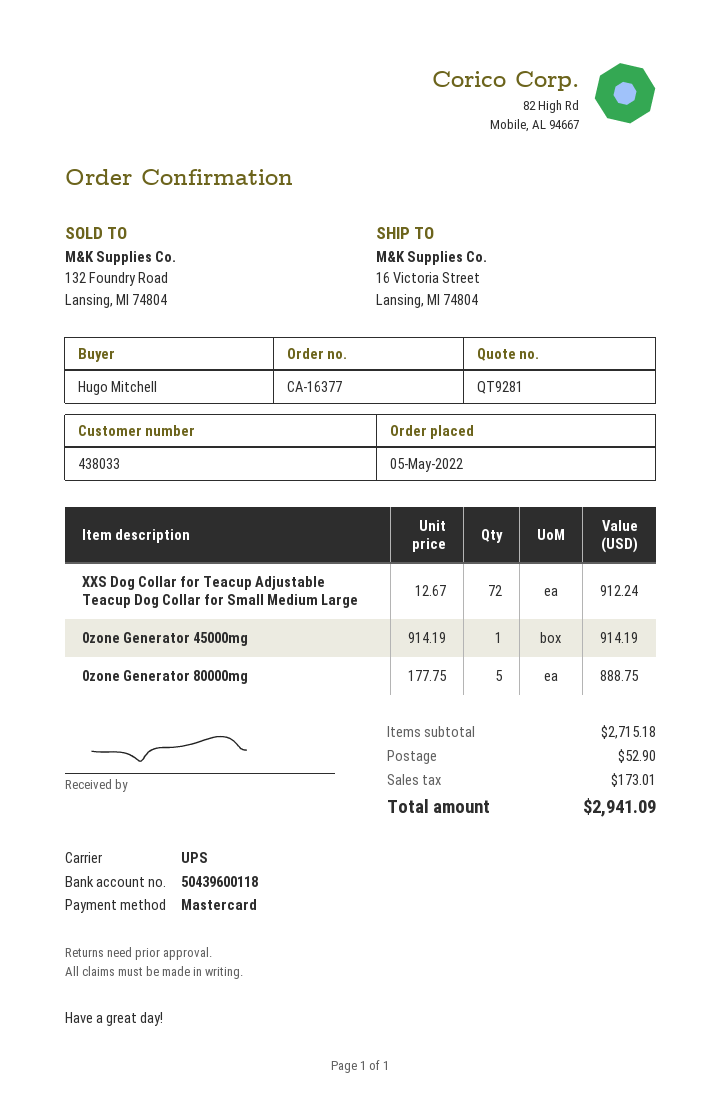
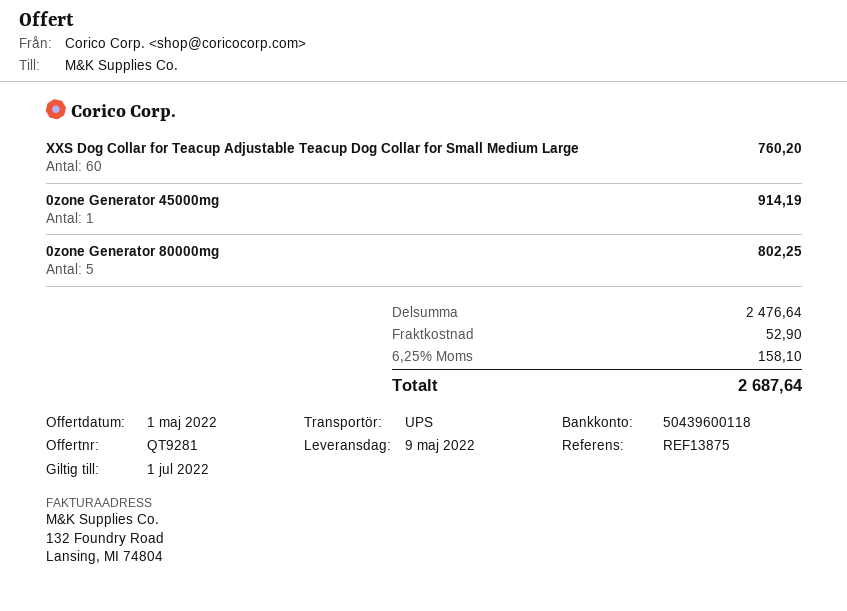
XXS Dog Collar for Teacup Adjustable Teacup Dog Collar for Small Medium Large: 72 for 912.24 -> 60 for 760.20
0zone Generator 80000mg: 5 for 888.75 -> 5 for 802.25
subtotal: 2715.18 -> 2476.64
tax: 173.01 -> 158.10
total: 2941.09 -> 2687.64

